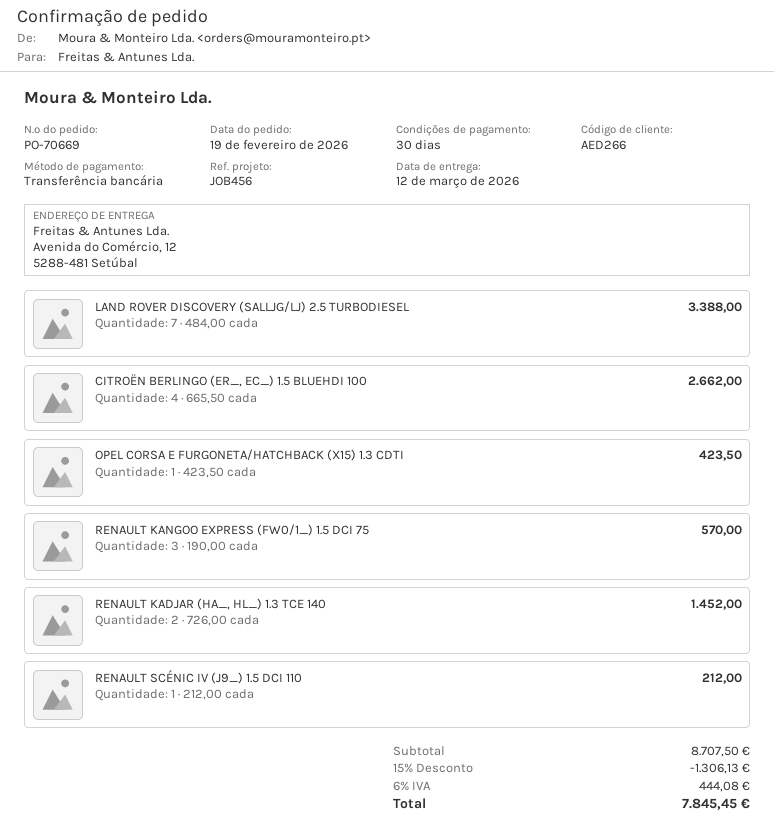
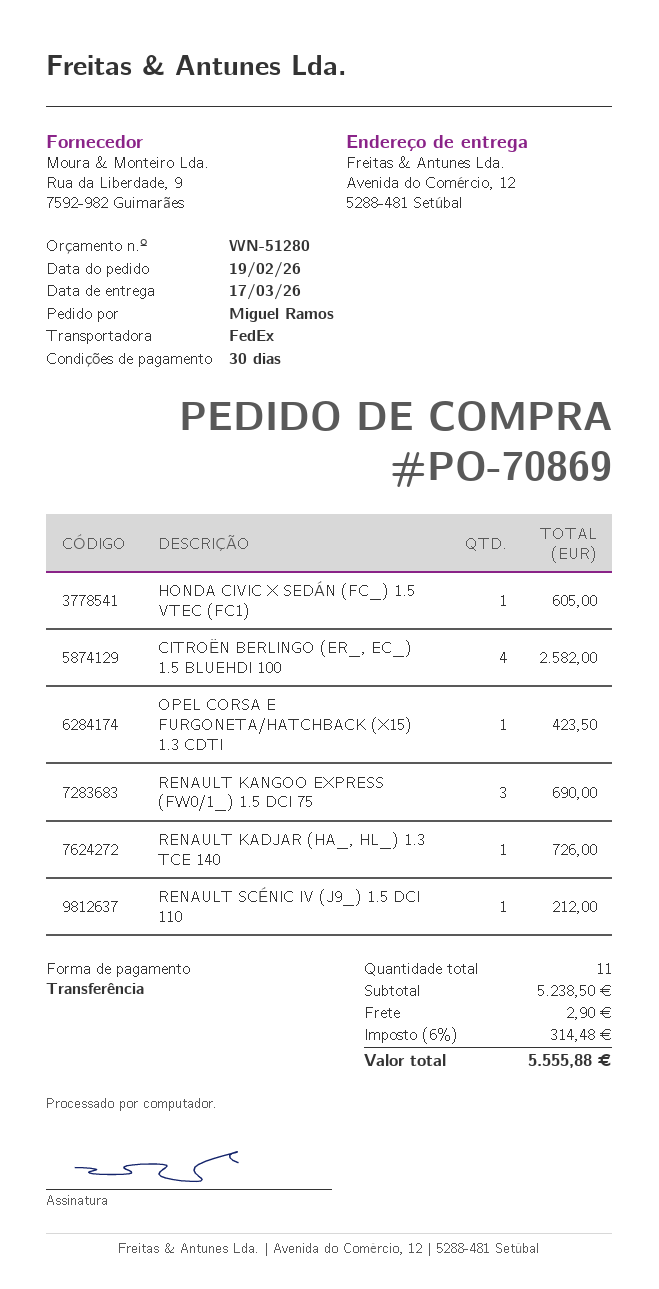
order number: PO-70669 -> PO-70869
delivery date: 2026-03-12 -> 2026-03-17
LAND ROVER DISCOVERY (SALLJG/LJ) 2.5 TURBODIESEL: 7 for 3388.00 -> none
CITROËN BERLINGO (ER_, EC_) 1.5 BLUEHDI 100: 4 for 2662.00 -> 4 for 2582.00
RENAULT KANGOO EXPRESS (FW0/1_) 1.5 DCI 75: 3 for 570.00 -> 3 for 690.00
RENAULT KADJAR (HA_, HL_) 1.3 TCE 140: 2 for 1452.00 -> 1 for 726.00
HONDA CIVIC X SEDÁN (FC_) 1.5 VTEC (FC1): none -> 1 for 605.00
subtotal: 8707.50 -> 5238.50
discount: 15% = 1306.13 -> none
shipping: none -> 2.90
tax: 6% = 444.08 -> 6% = 314.48
total: 7845.45 -> 5555.88

